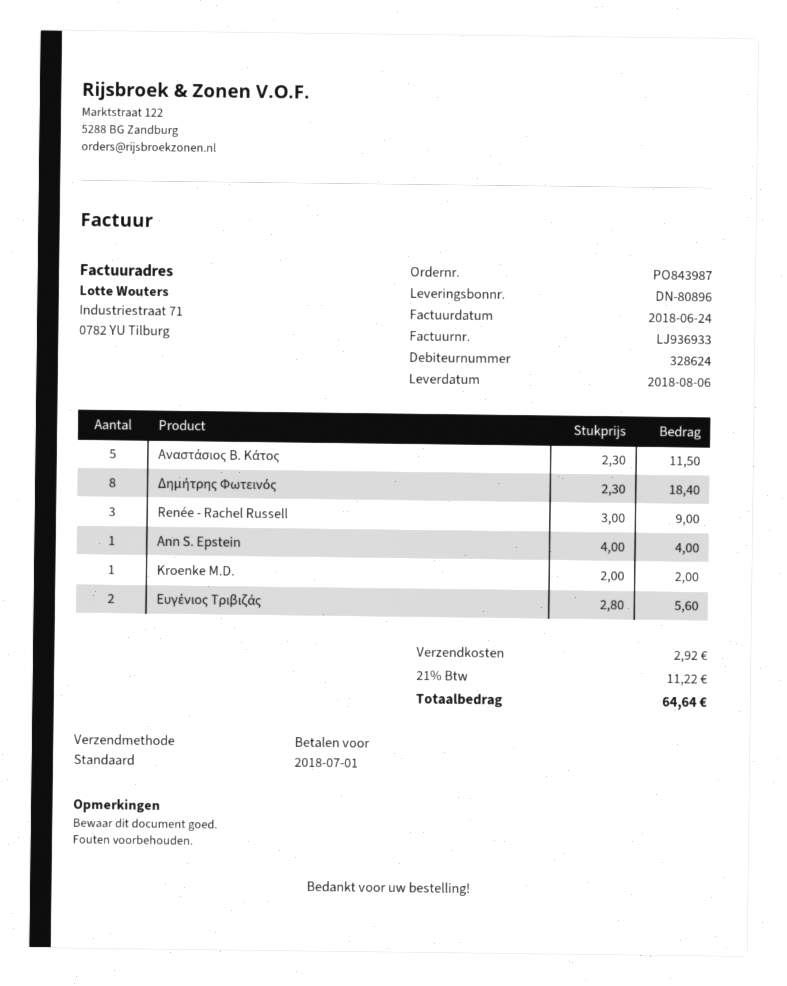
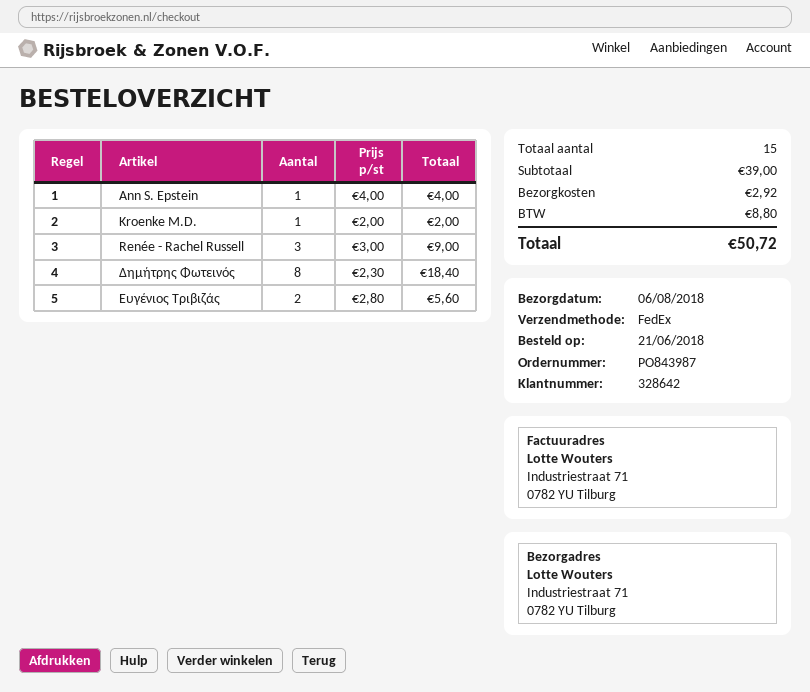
customer number: 328624 -> 328642
shipping method: standard -> FedEx
Αναστάσιος Β. Κάτος: 5 x 2.30 = 11.50 -> none
tax: 11.22 -> 8.80
total: 64.64 -> 50.72

